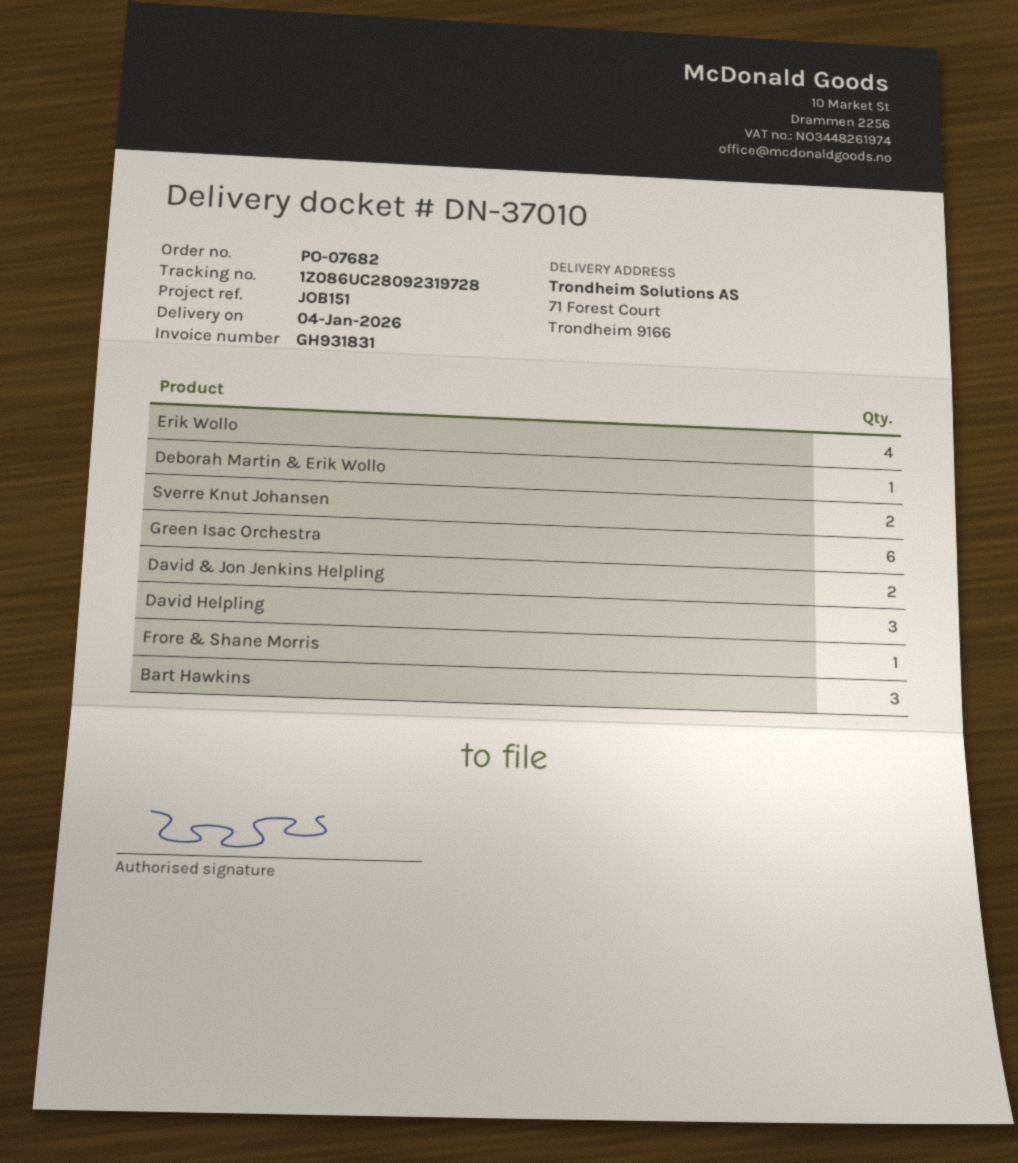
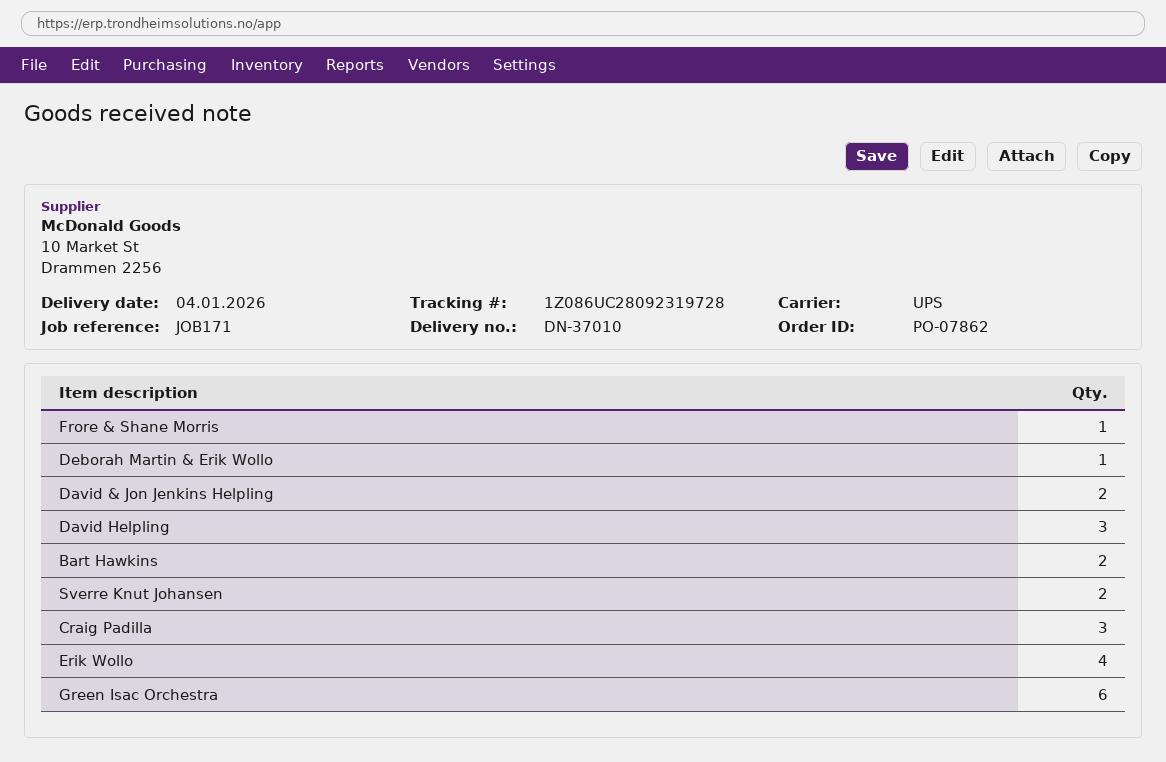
order number: PO-07682 -> PO-07862
reference: JOB151 -> JOB171
Bart Hawkins: 3 -> 2
Craig Padilla: none -> 3

